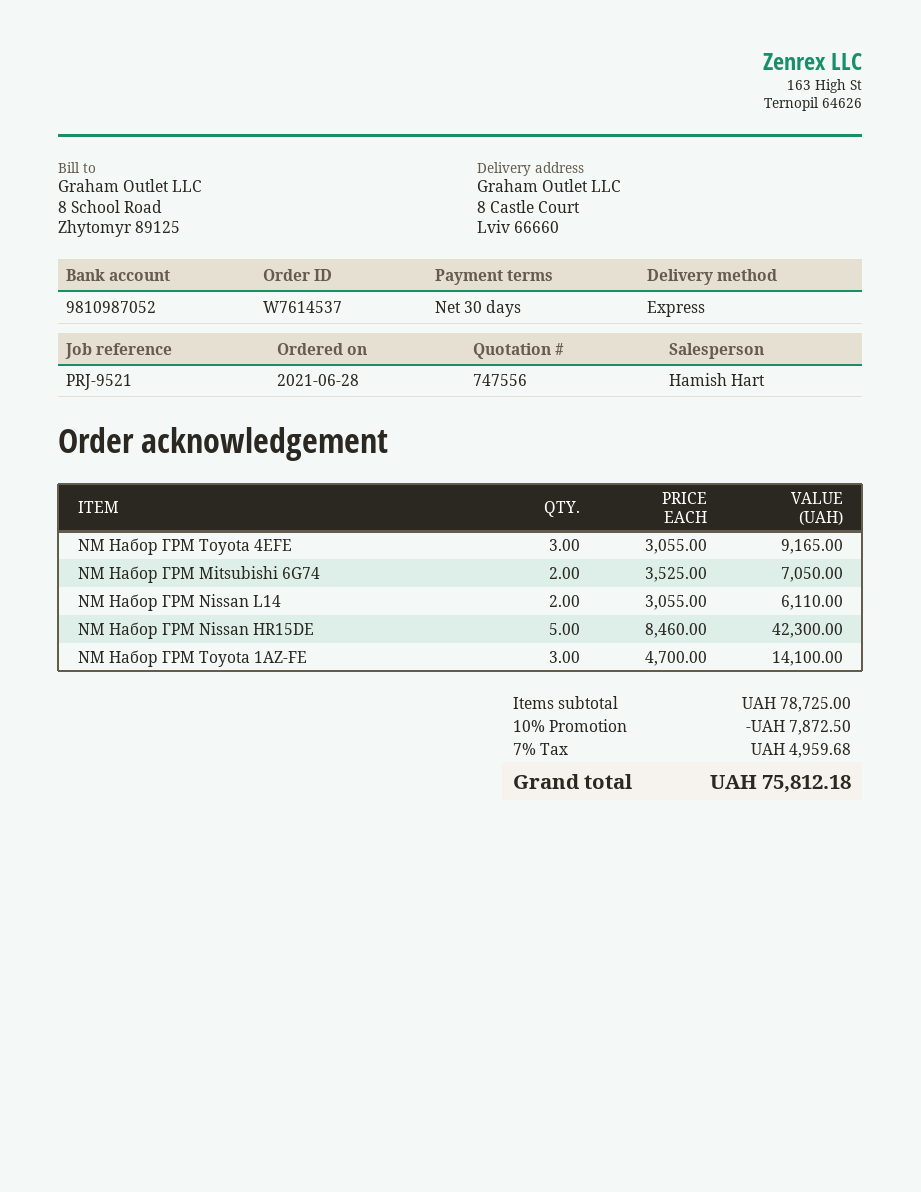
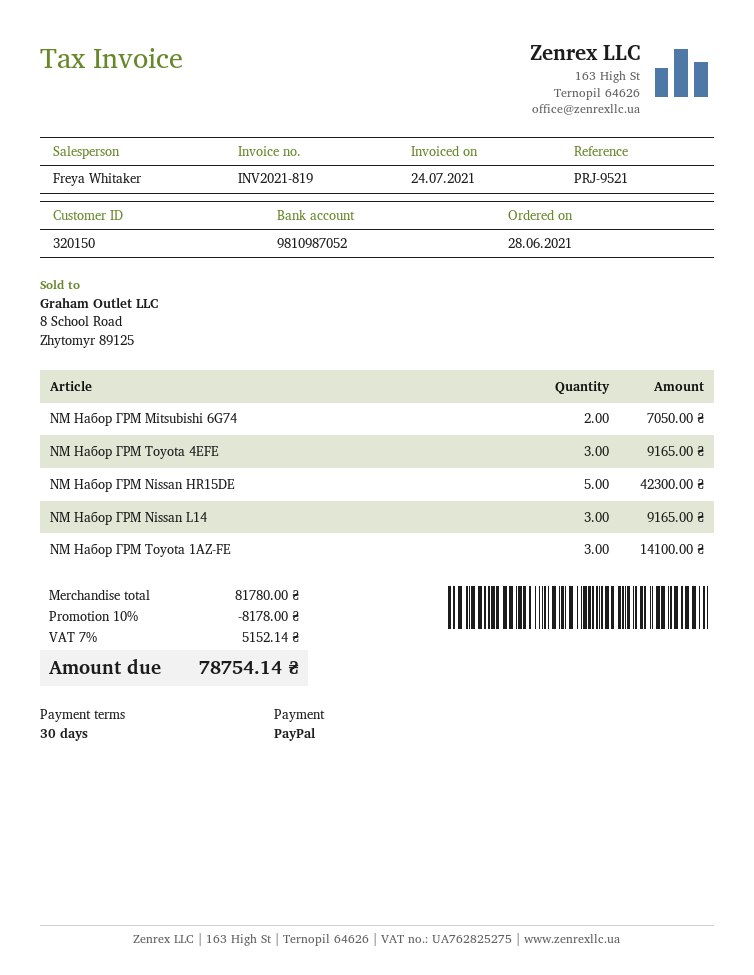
sales rep: Hamish Hart -> Freya Whitaker
NM Набор ГРМ Nissan L14: 2 for 6110.00 -> 3 for 9165.00
subtotal: 78725.00 -> 81780.00
discount: 10% = 7872.50 -> 10% = 8178.00
tax: 7% = 4959.68 -> 7% = 5152.14
total: 75812.18 -> 78754.14

